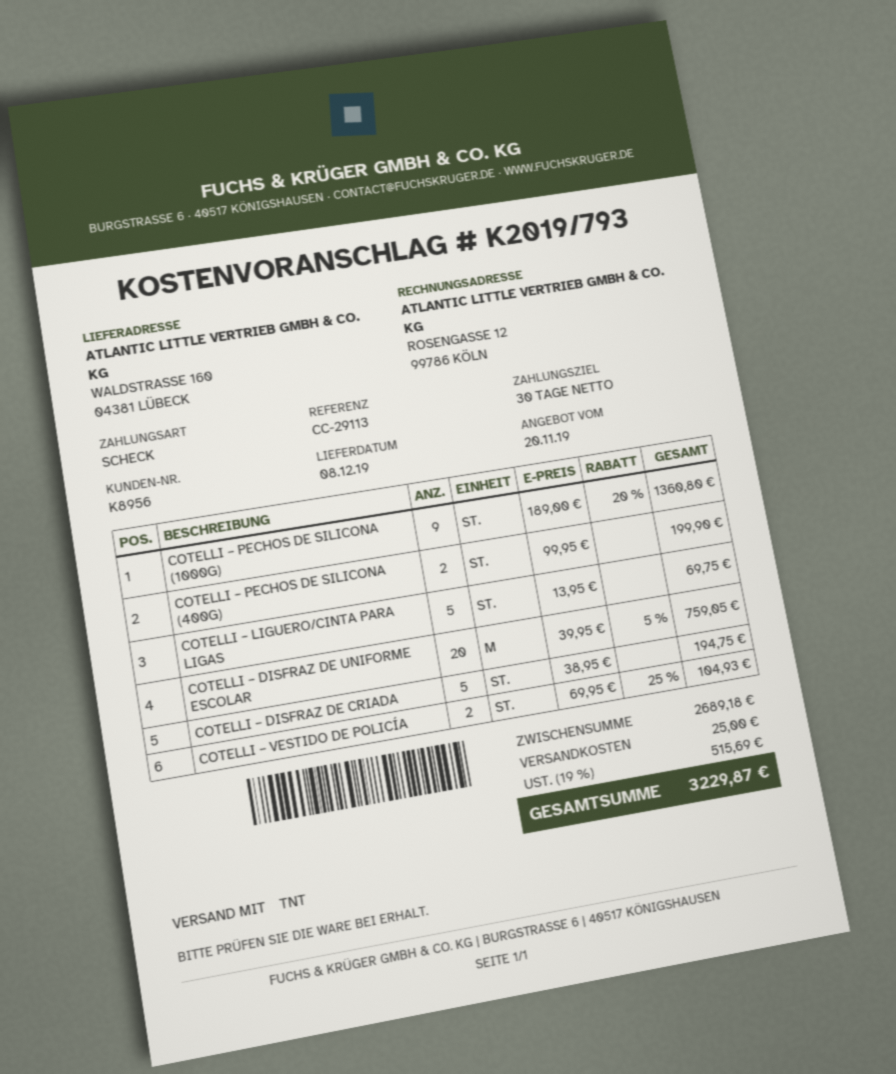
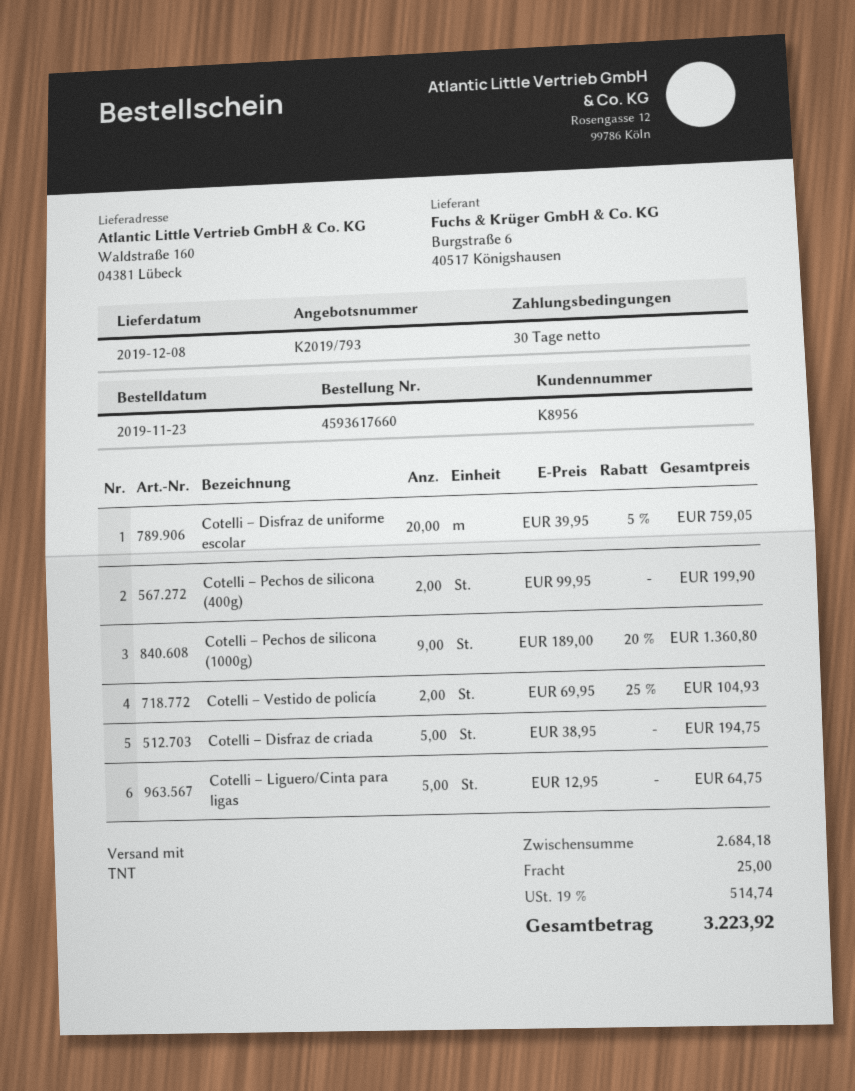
COTELLI – LIGUERO/CINTA PARA LIGAS: 5 x 13.95 = 69.75 -> 5 x 12.95 = 64.75
subtotal: 2689.18 -> 2684.18
tax: 19% = 515.69 -> 19% = 514.74
total: 3229.87 -> 3223.92

